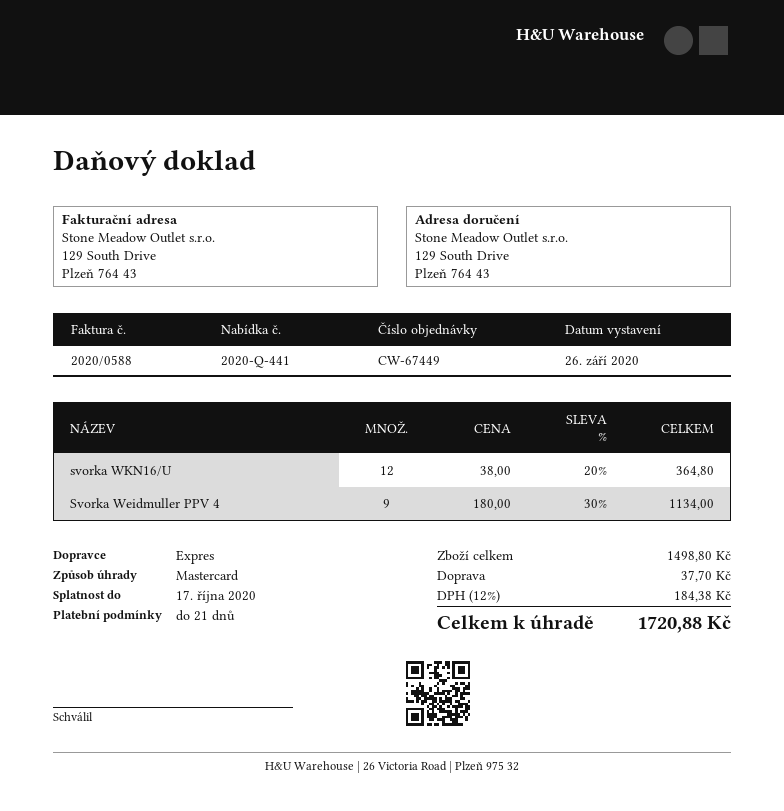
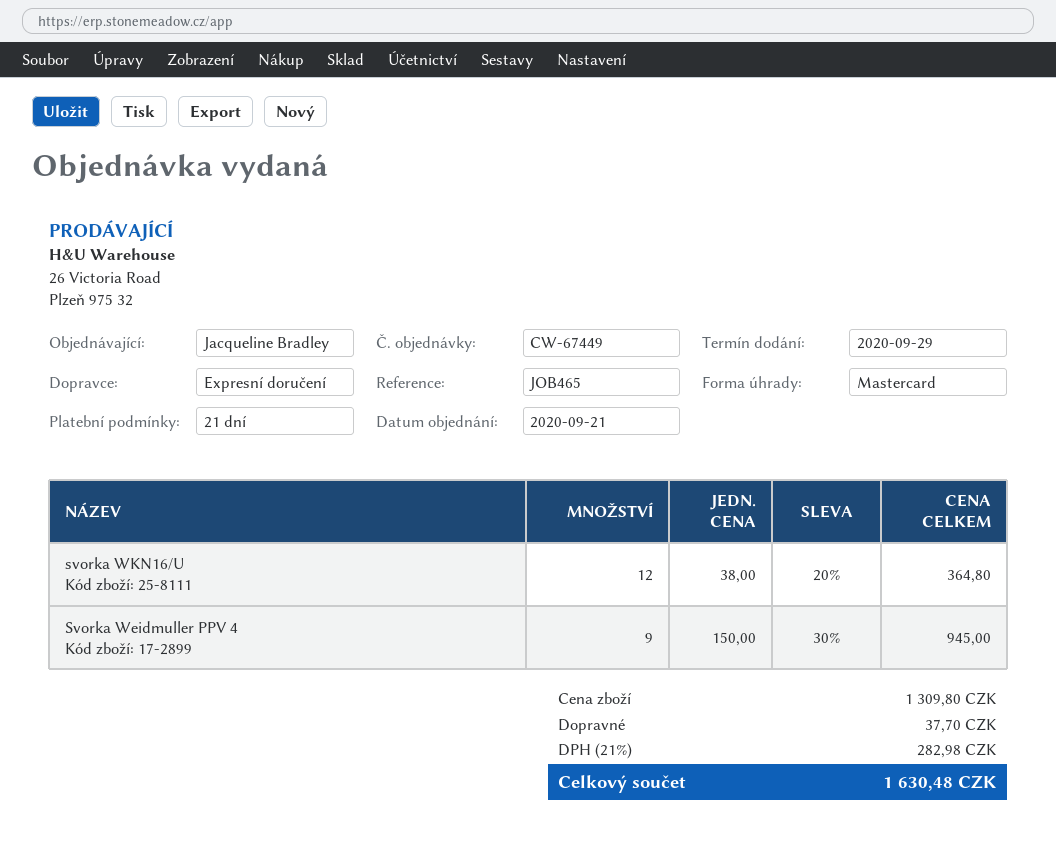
Svorka Weidmuller PPV 4: 9 x 180.00 - 30% = 1134.00 -> 9 x 150.00 - 30% = 945.00
subtotal: 1498.80 -> 1309.80
tax: 12% = 184.38 -> 21% = 282.98
total: 1720.88 -> 1630.48

